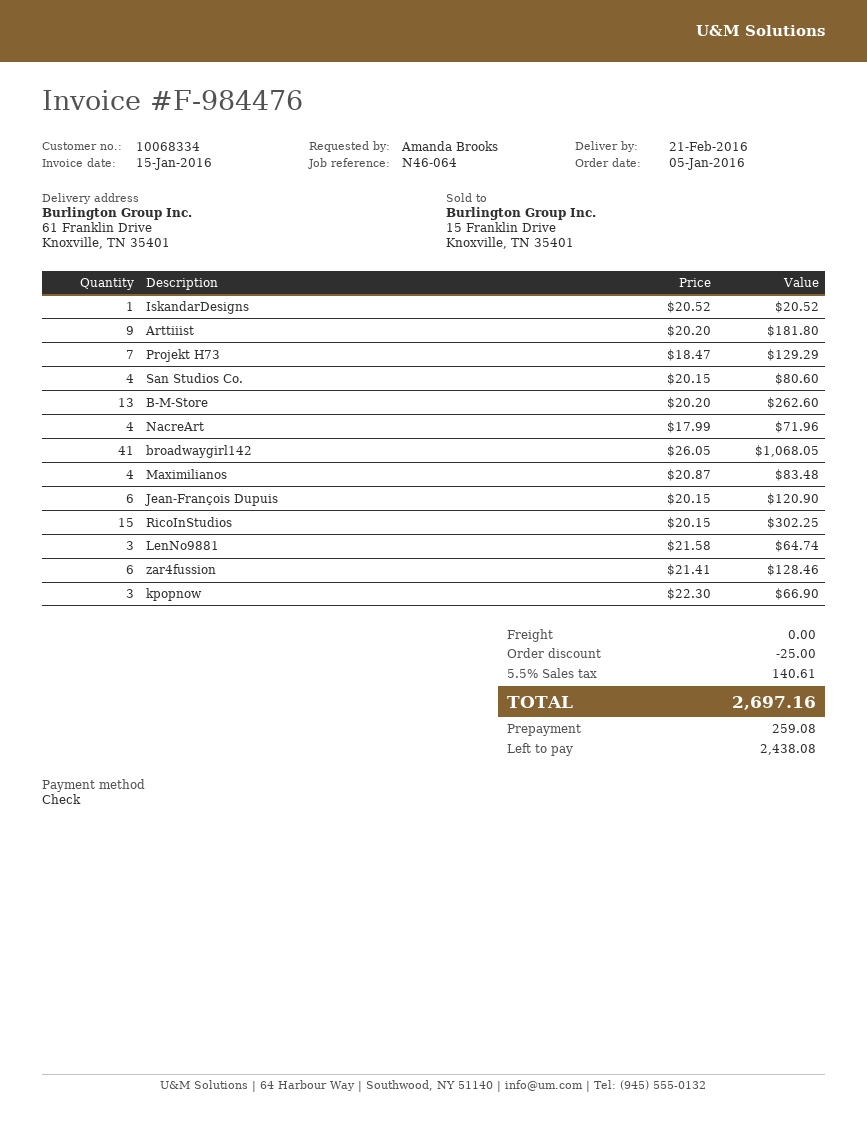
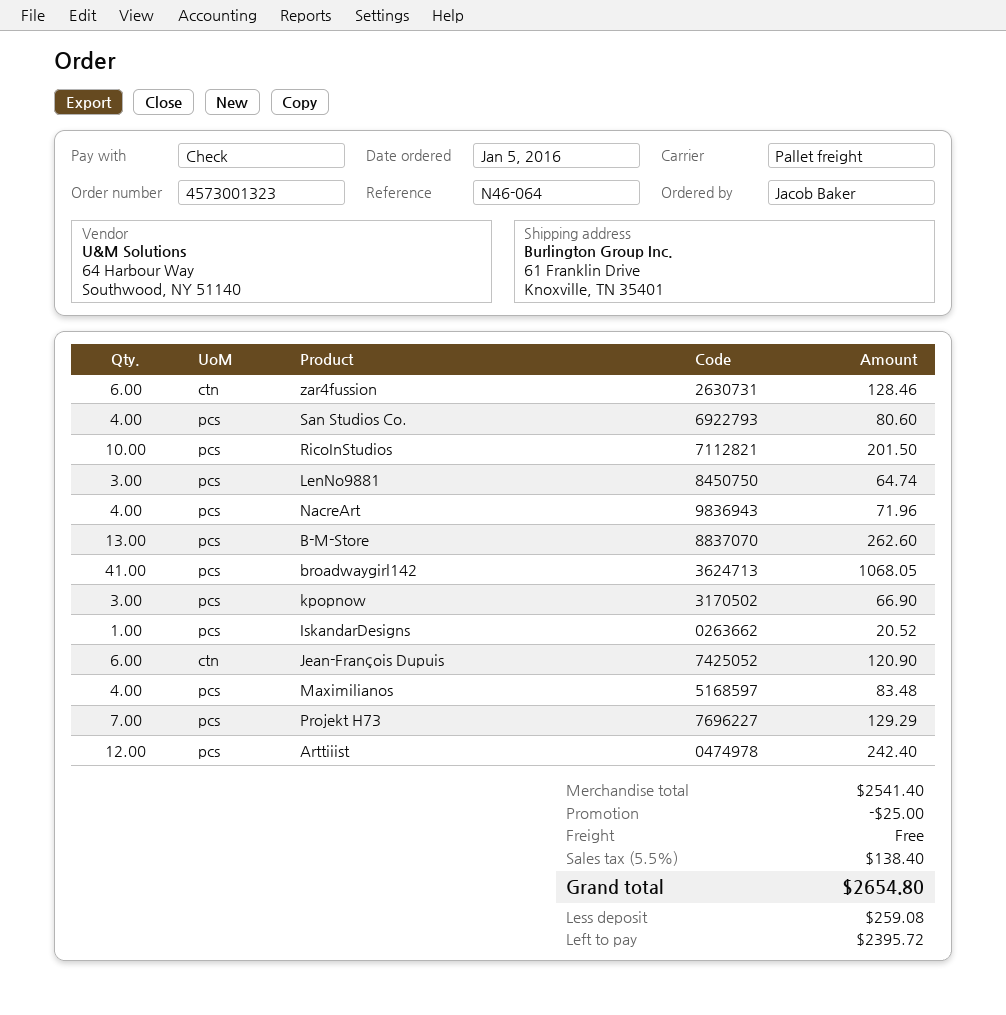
ordered by: Amanda Brooks -> Jacob Baker
Arttiiist: 9 for 181.80 -> 12 for 242.40
RicoInStudios: 15 for 302.25 -> 10 for 201.50
tax: 5.5% = 140.61 -> 5.5% = 138.40
total: 2697.16 -> 2654.80
balance: 2438.08 -> 2395.72

